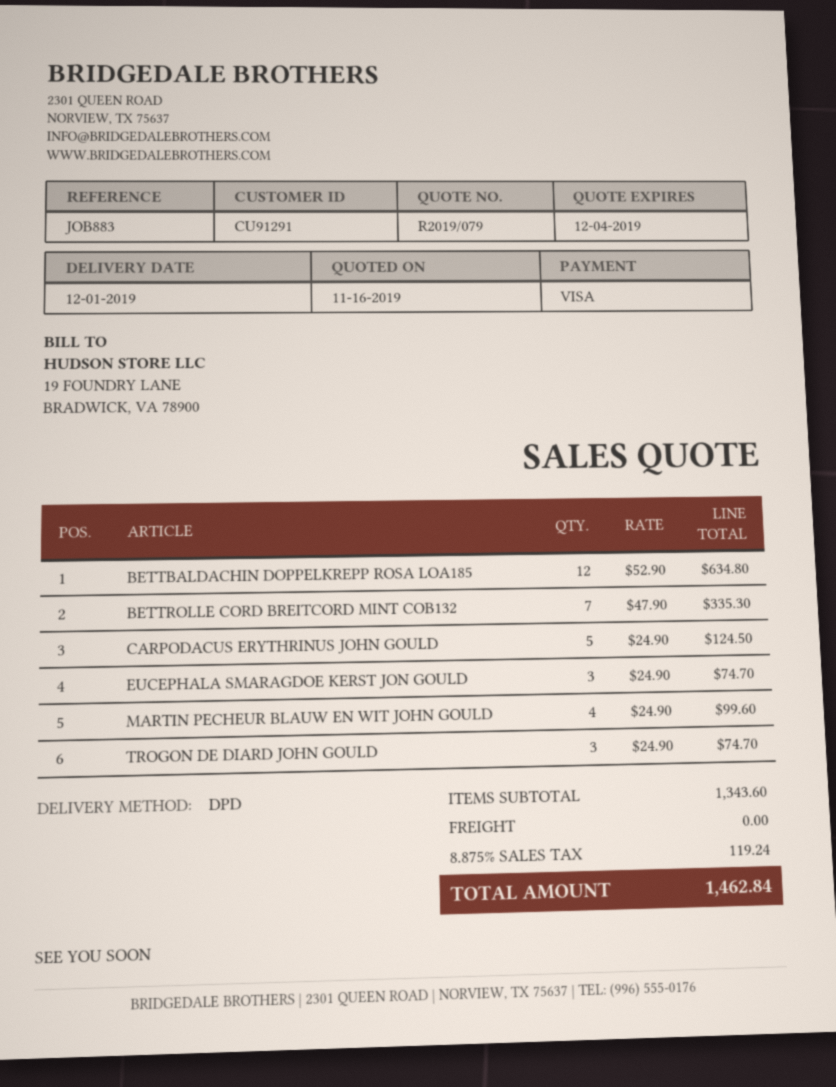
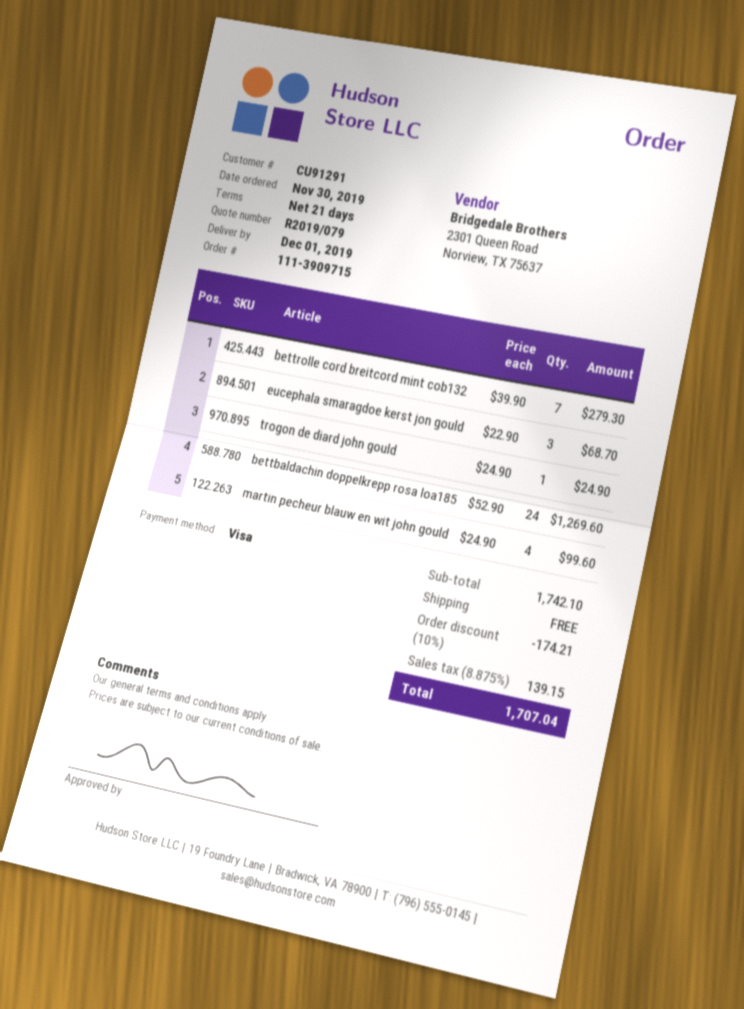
BETTBALDACHIN DOPPELKREPP ROSA LOA185: 12 x 52.90 = 634.80 -> 24 x 52.90 = 1269.60
BETTROLLE CORD BREITCORD MINT COB132: 7 x 47.90 = 335.30 -> 7 x 39.90 = 279.30
CARPODACUS ERYTHRINUS JOHN GOULD: 5 x 24.90 = 124.50 -> none
EUCEPHALA SMARAGDOE KERST JON GOULD: 3 x 24.90 = 74.70 -> 3 x 22.90 = 68.70
TROGON DE DIARD JOHN GOULD: 3 x 24.90 = 74.70 -> 1 x 24.90 = 24.90
subtotal: 1343.60 -> 1742.10
discount: none -> 10% = 174.21
tax: 8.875% = 119.24 -> 8.875% = 139.15
total: 1462.84 -> 1707.04

